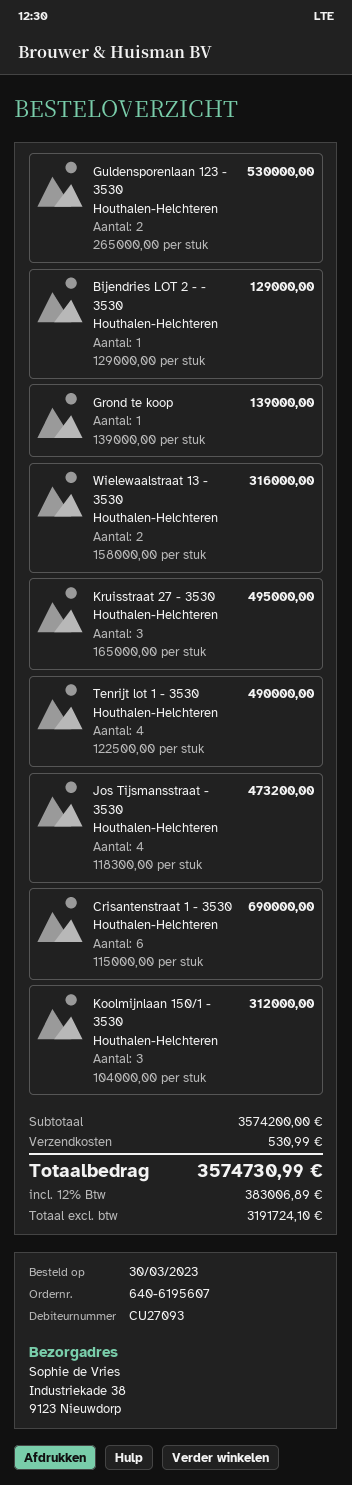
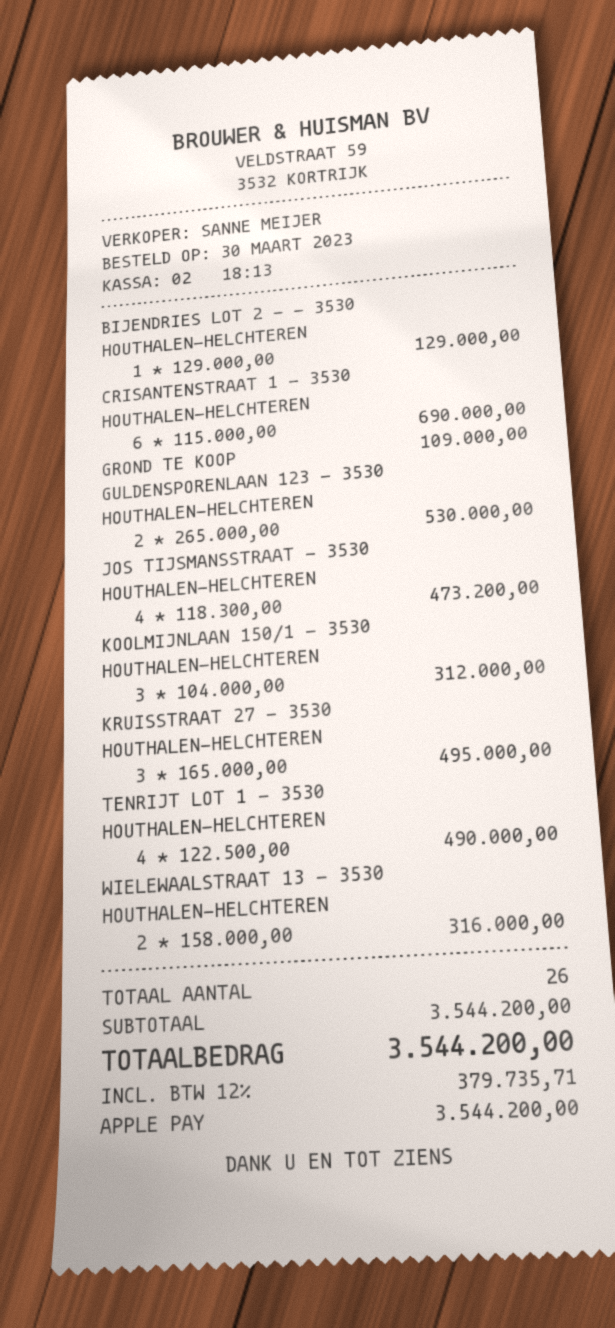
Grond te koop: 1 x 139000.00 = 139000.00 -> 1 x 109000.00 = 109000.00
subtotal: 3574200.00 -> 3544200.00
shipping: 530.99 -> none
tax: 12% = 383006.89 -> 12% = 379735.71
total: 3574730.99 -> 3544200.00

